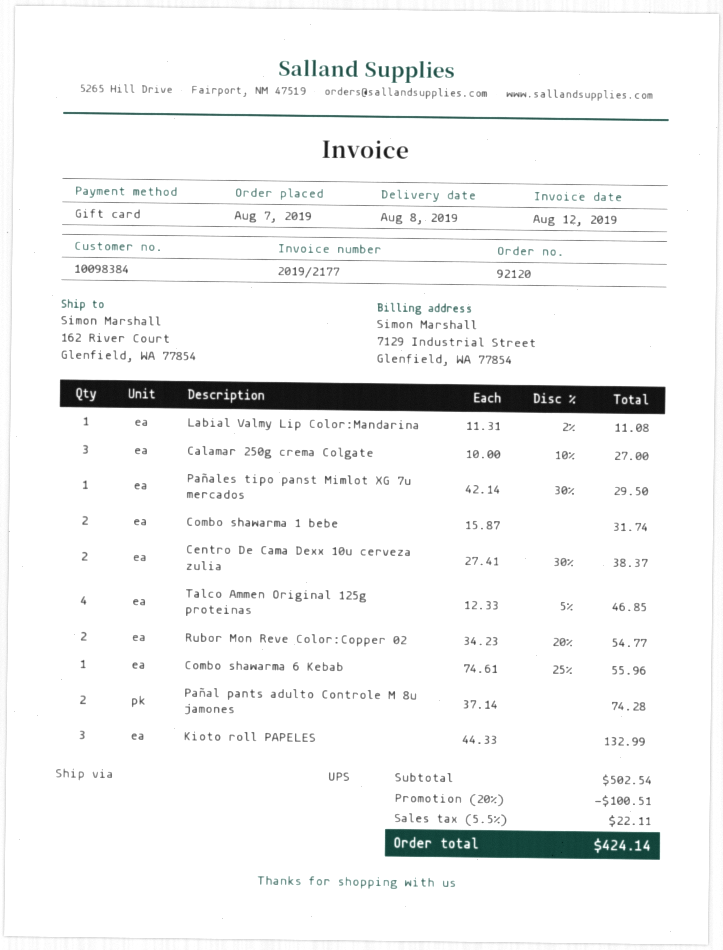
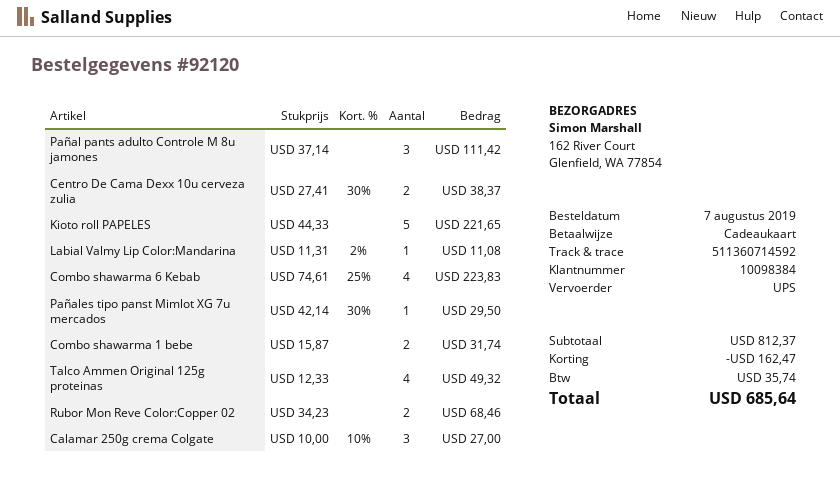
Talco Ammen Original 125g proteinas: 4 x 12.33 - 5% = 46.85 -> 4 x 12.33 = 49.32
Rubor Mon Reve Color:Copper 02: 2 x 34.23 - 20% = 54.77 -> 2 x 34.23 = 68.46
Combo shawarma 6 Kebab: 1 x 74.61 - 25% = 55.96 -> 4 x 74.61 - 25% = 223.83
Pañal pants adulto Controle M 8u jamones: 2 x 37.14 = 74.28 -> 3 x 37.14 = 111.42
Kioto roll PAPELES: 3 x 44.33 = 132.99 -> 5 x 44.33 = 221.65
subtotal: 502.54 -> 812.37
discount: 100.51 -> 162.47
tax: 22.11 -> 35.74
total: 424.14 -> 685.64

